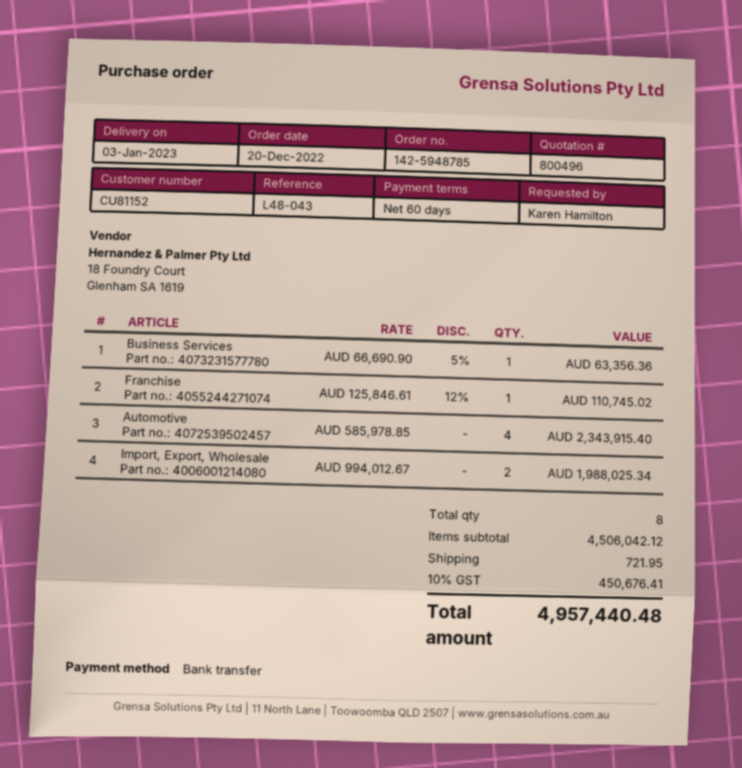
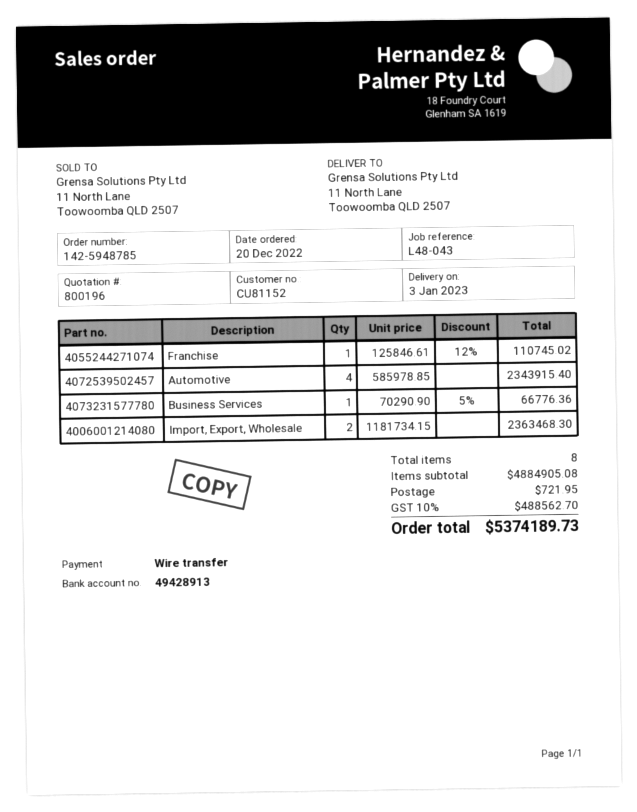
quote number: 800496 -> 800196
Business Services: 1 x 66690.90 - 5% = 63356.36 -> 1 x 70290.90 - 5% = 66776.36
Import, Export, Wholesale: 2 x 994012.67 = 1988025.34 -> 2 x 1181734.15 = 2363468.30
subtotal: 4506042.12 -> 4884905.08
tax: 10% = 450676.41 -> 10% = 488562.70
total: 4957440.48 -> 5374189.73

